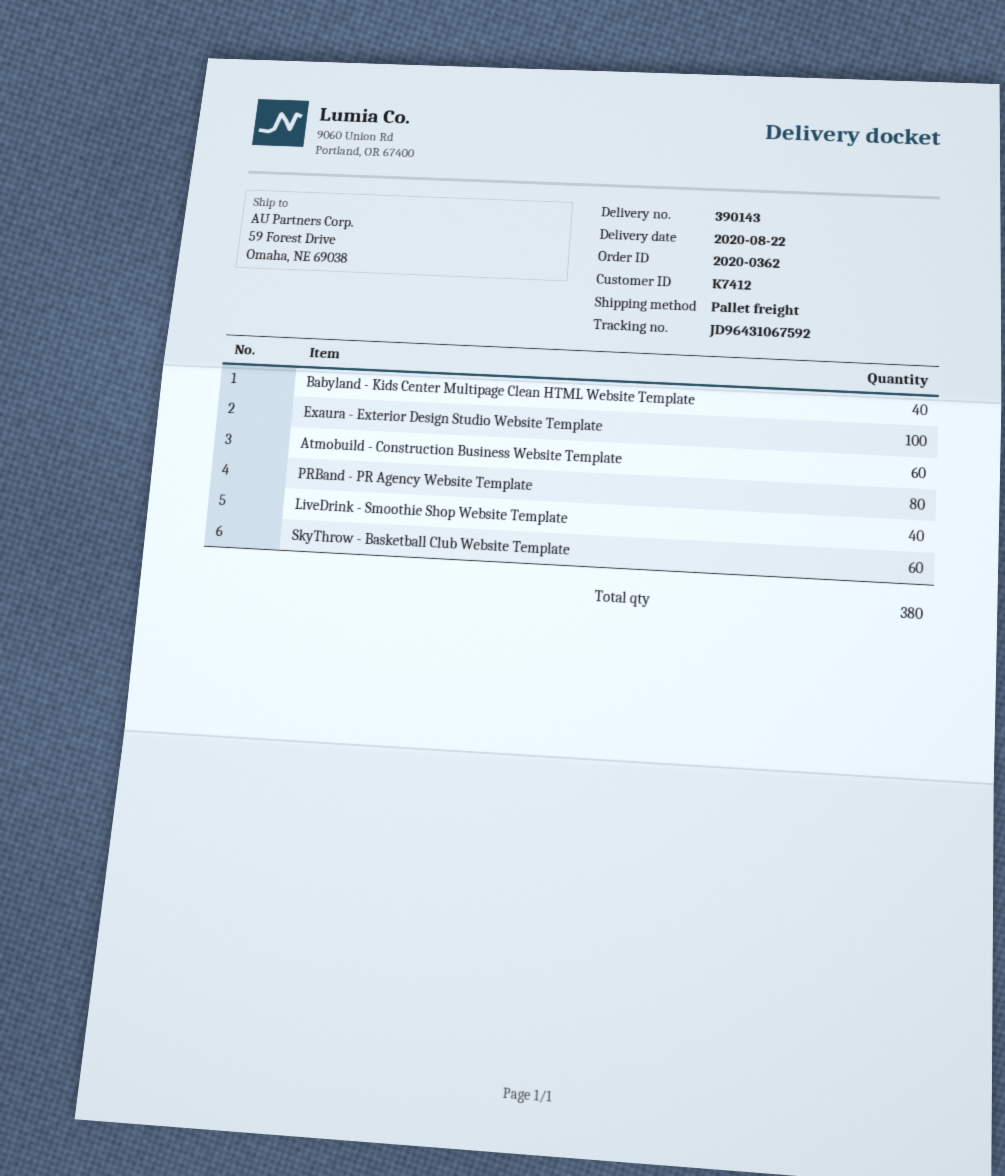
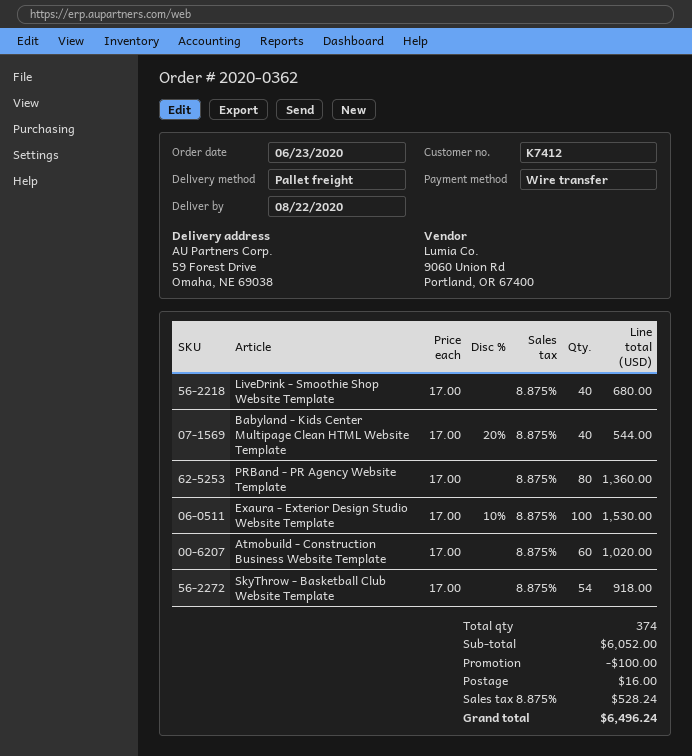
SkyThrow - Basketball Club Website Template: 60 -> 54
total quantity: 380 -> 374

